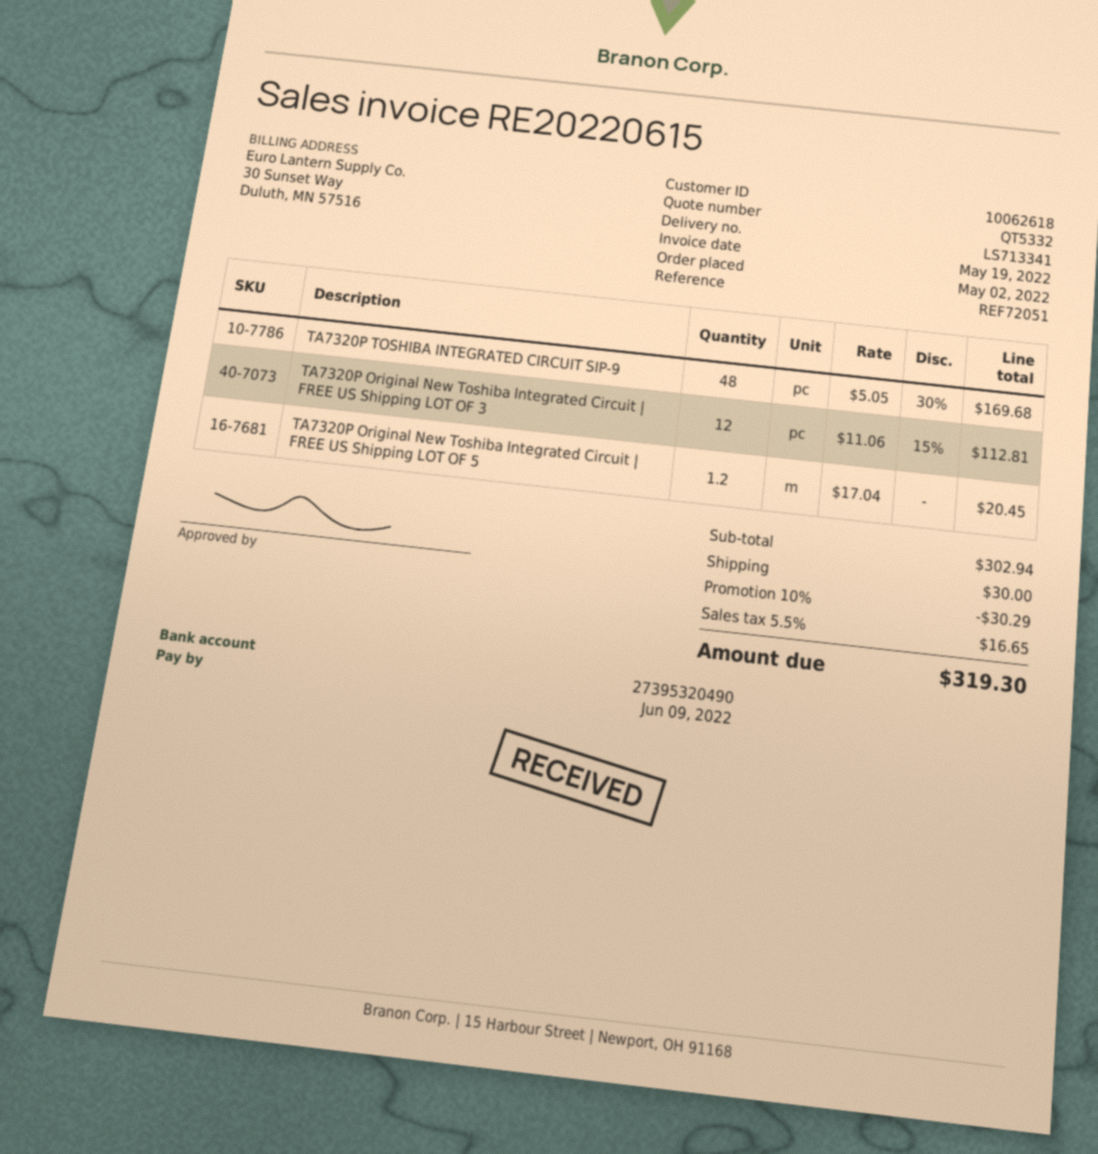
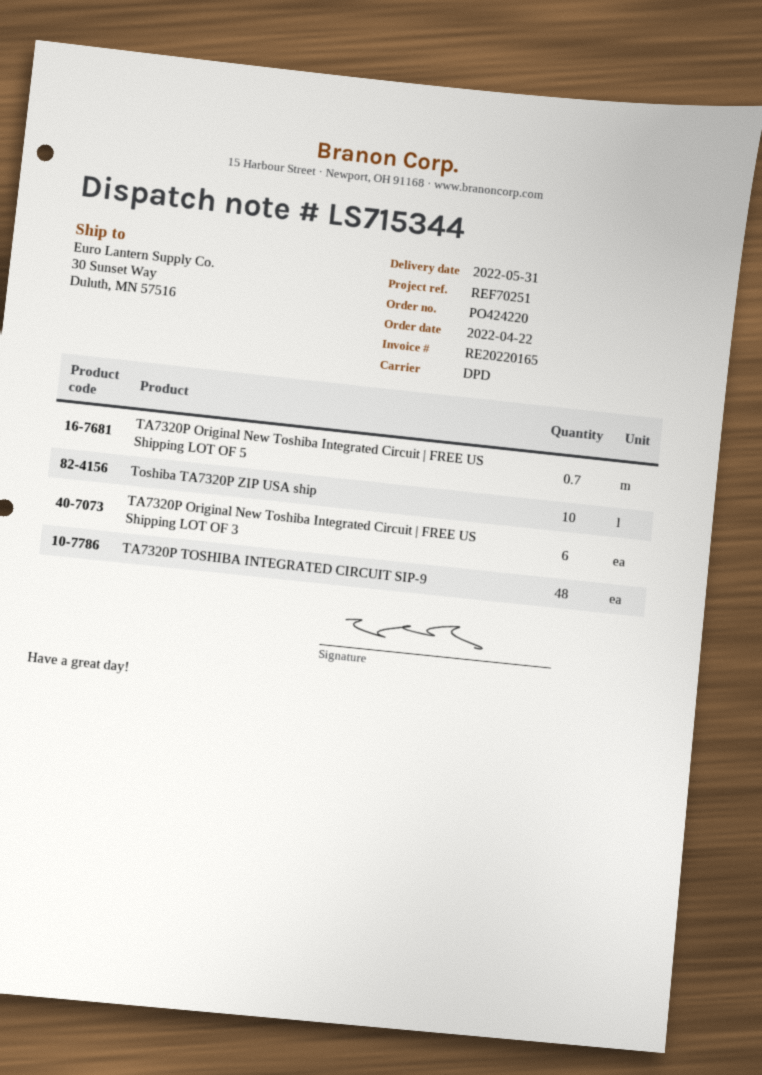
order date: 2022-05-02 -> 2022-04-22
delivery note number: LS713341 -> LS715344
invoice number: RE20220615 -> RE20220165
reference: REF72051 -> REF70251
TA7320P Original New Toshiba Integrated Circuit | FREE US Shipping LOT OF 3: 12 -> 6
TA7320P Original New Toshiba Integrated Circuit | FREE US Shipping LOT OF 5: 1.2 -> 0.7
Toshiba TA7320P ZIP USA ship: none -> 10

